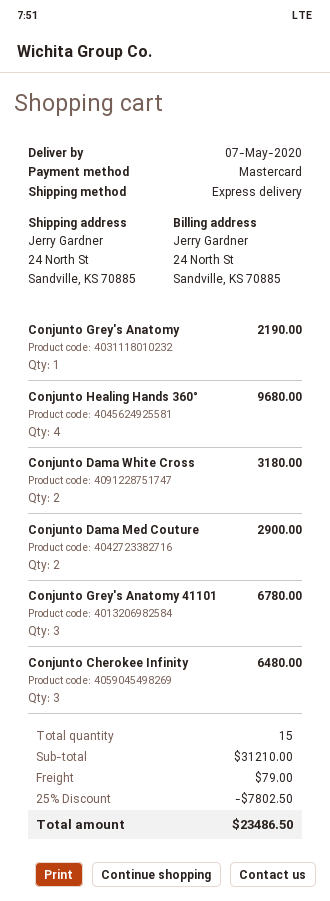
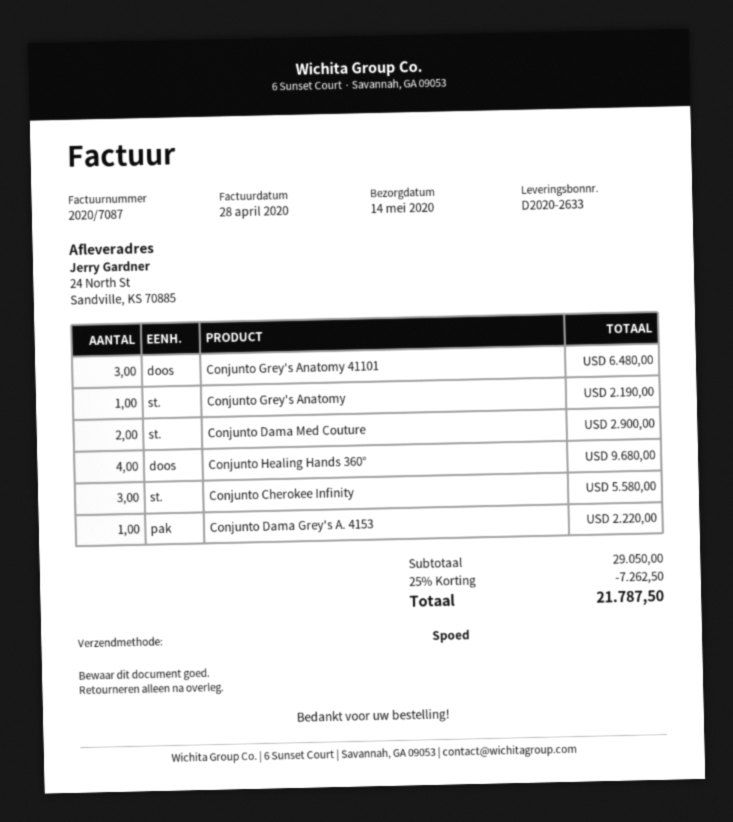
delivery date: 2020-05-07 -> 2020-05-14
Conjunto Dama White Cross: 2 for 3180.00 -> none
Conjunto Grey's Anatomy 41101: 3 for 6780.00 -> 3 for 6480.00
Conjunto Cherokee Infinity: 3 for 6480.00 -> 3 for 5580.00
Conjunto Dama Grey's A. 4153: none -> 1 for 2220.00
subtotal: 31210.00 -> 29050.00
discount: 25% = 7802.50 -> 25% = 7262.50
shipping: 79.00 -> none
total: 23486.50 -> 21787.50

